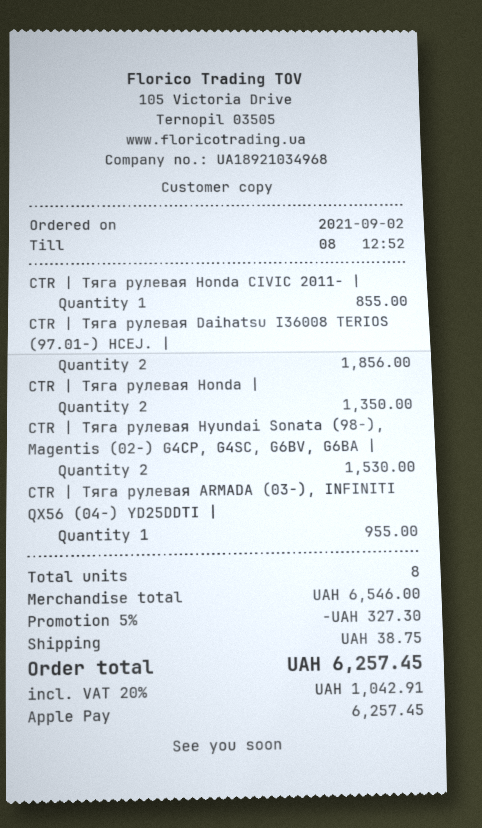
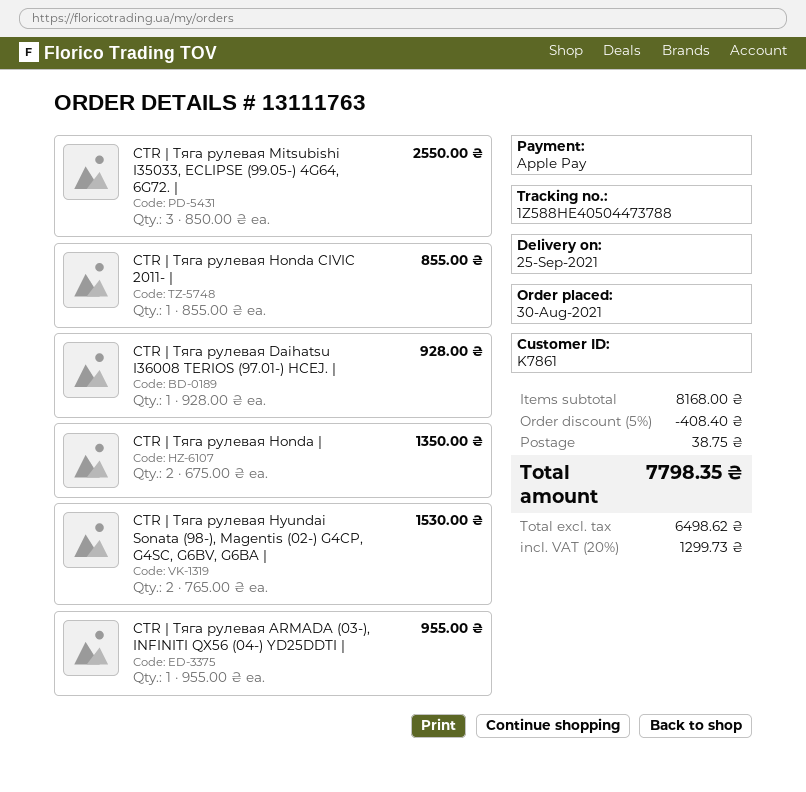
order date: 2021-09-02 -> 2021-08-30
CTR | Тяга рулевая Daihatsu I36008 TERIOS (97.01-) HCEJ. |: 2 for 1856.00 -> 1 for 928.00
CTR | Тяга рулевая Mitsubishi I35033, ECLIPSE (99.05-) 4G64, 6G72. |: none -> 3 for 2550.00
subtotal: 6546.00 -> 8168.00
discount: 5% = 327.30 -> 5% = 408.40
tax: 20% = 1042.91 -> 20% = 1299.73
total: 6257.45 -> 7798.35

